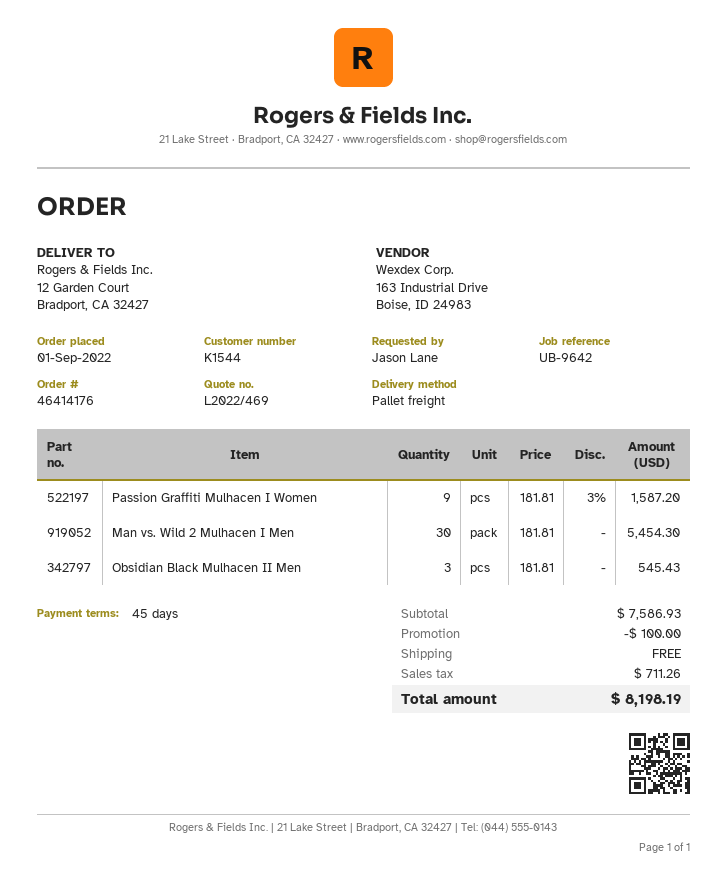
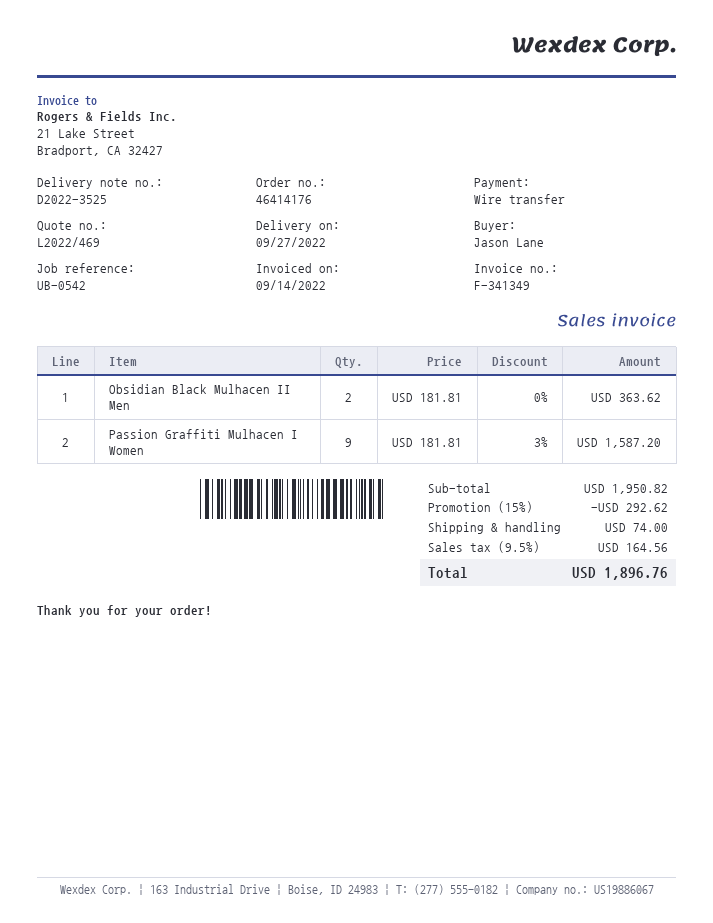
reference: UB-9642 -> UB-0542
Man vs. Wild 2 Mulhacen I Men: 30 x 181.81 = 5454.30 -> none
Obsidian Black Mulhacen II Men: 3 x 181.81 = 545.43 -> 2 x 181.81 = 363.62
subtotal: 7586.93 -> 1950.82
discount: 100.00 -> 292.62
shipping: 0.00 -> 74.00
tax: 711.26 -> 164.56
total: 8198.19 -> 1896.76

